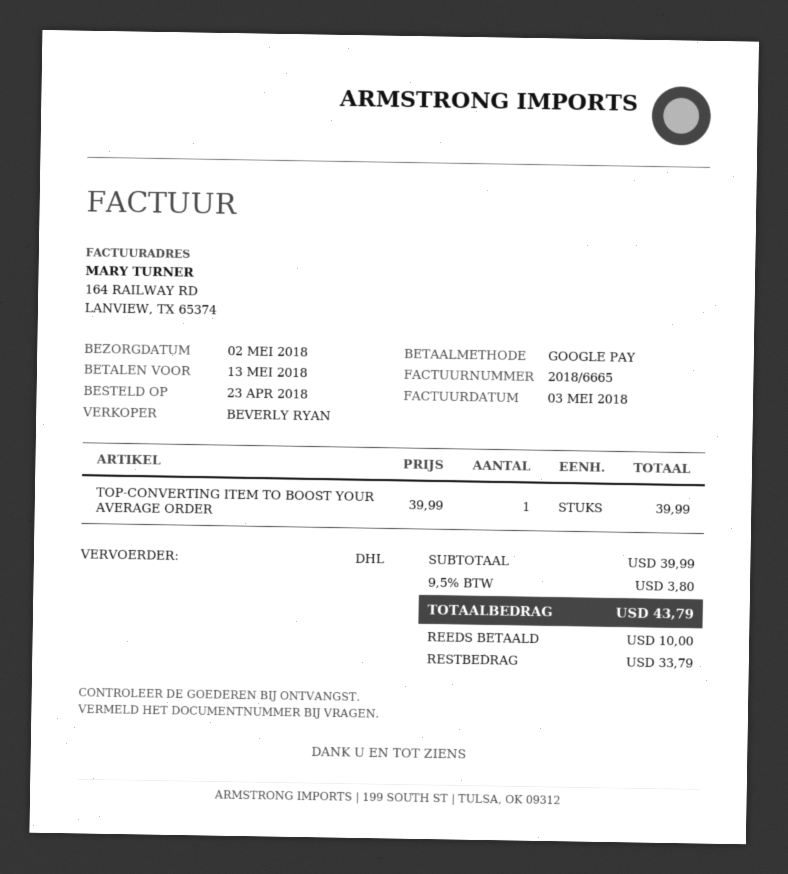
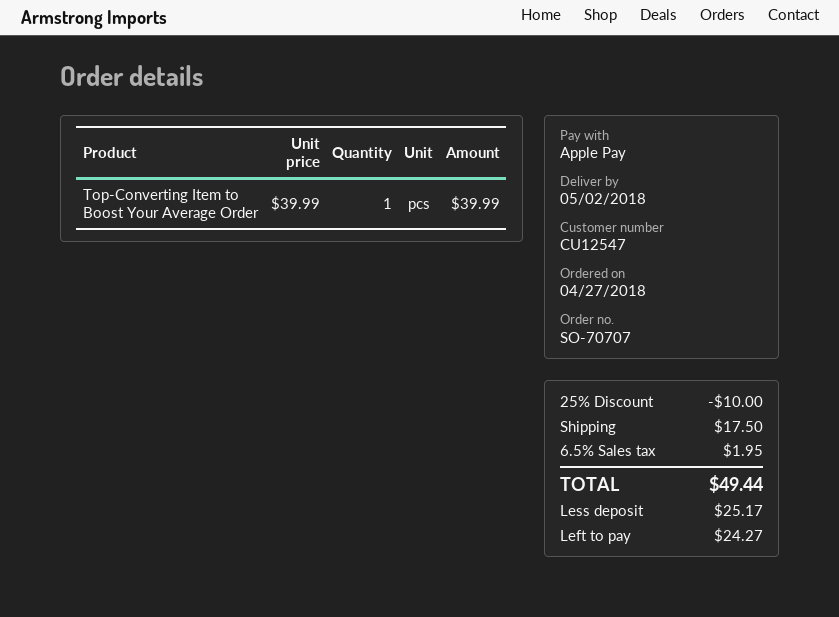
order date: 2018-04-23 -> 2018-04-27
payment method: Google Pay -> Apple Pay
discount: none -> 25% = 10.00
shipping: none -> 17.50
tax: 9.5% = 3.80 -> 6.5% = 1.95
total: 43.79 -> 49.44
deposit: 10.00 -> 25.17
balance: 33.79 -> 24.27

